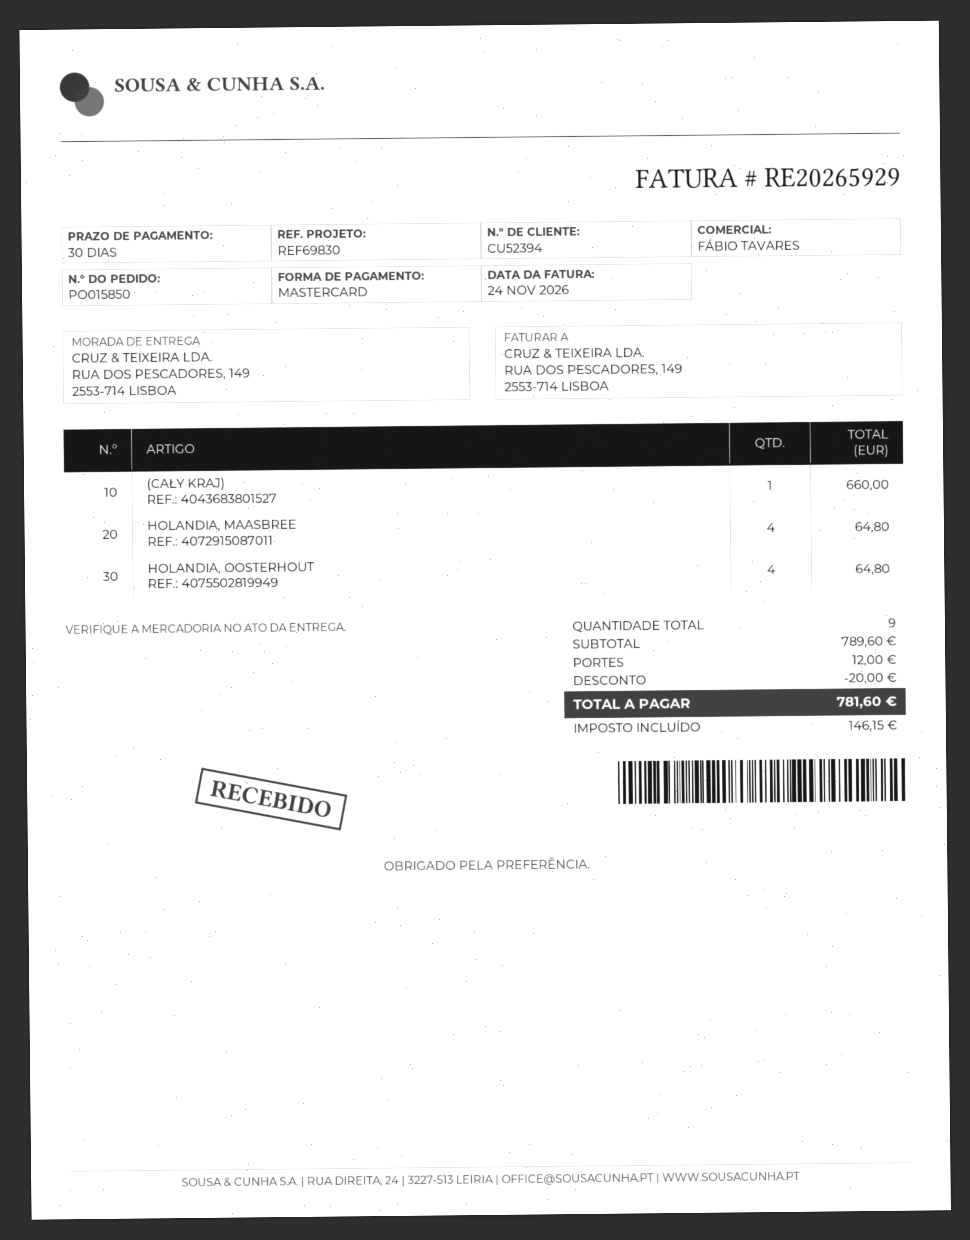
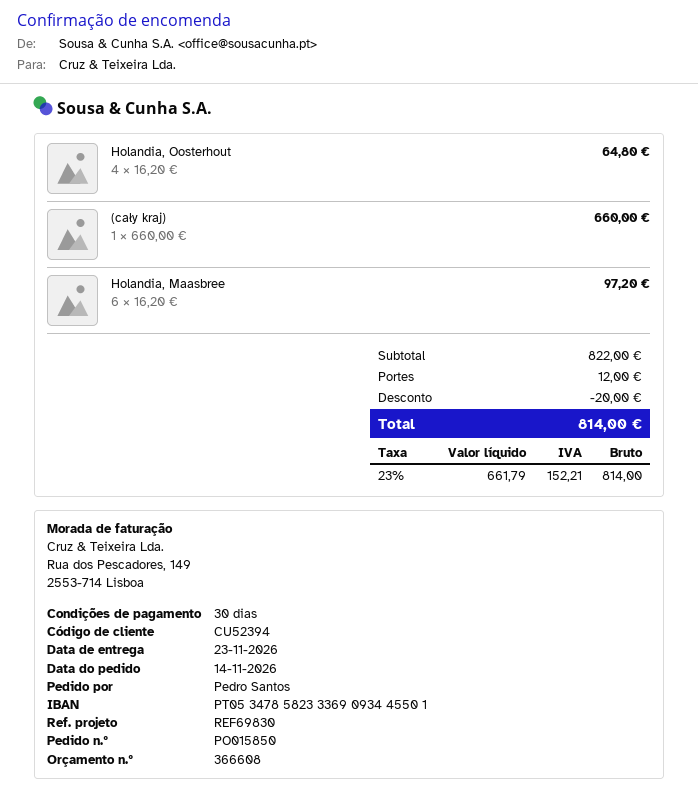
HOLANDIA, MAASBREE: 4 for 64.80 -> 6 for 97.20
subtotal: 789.60 -> 822.00
tax: 146.15 -> 152.21
total: 781.60 -> 814.00

